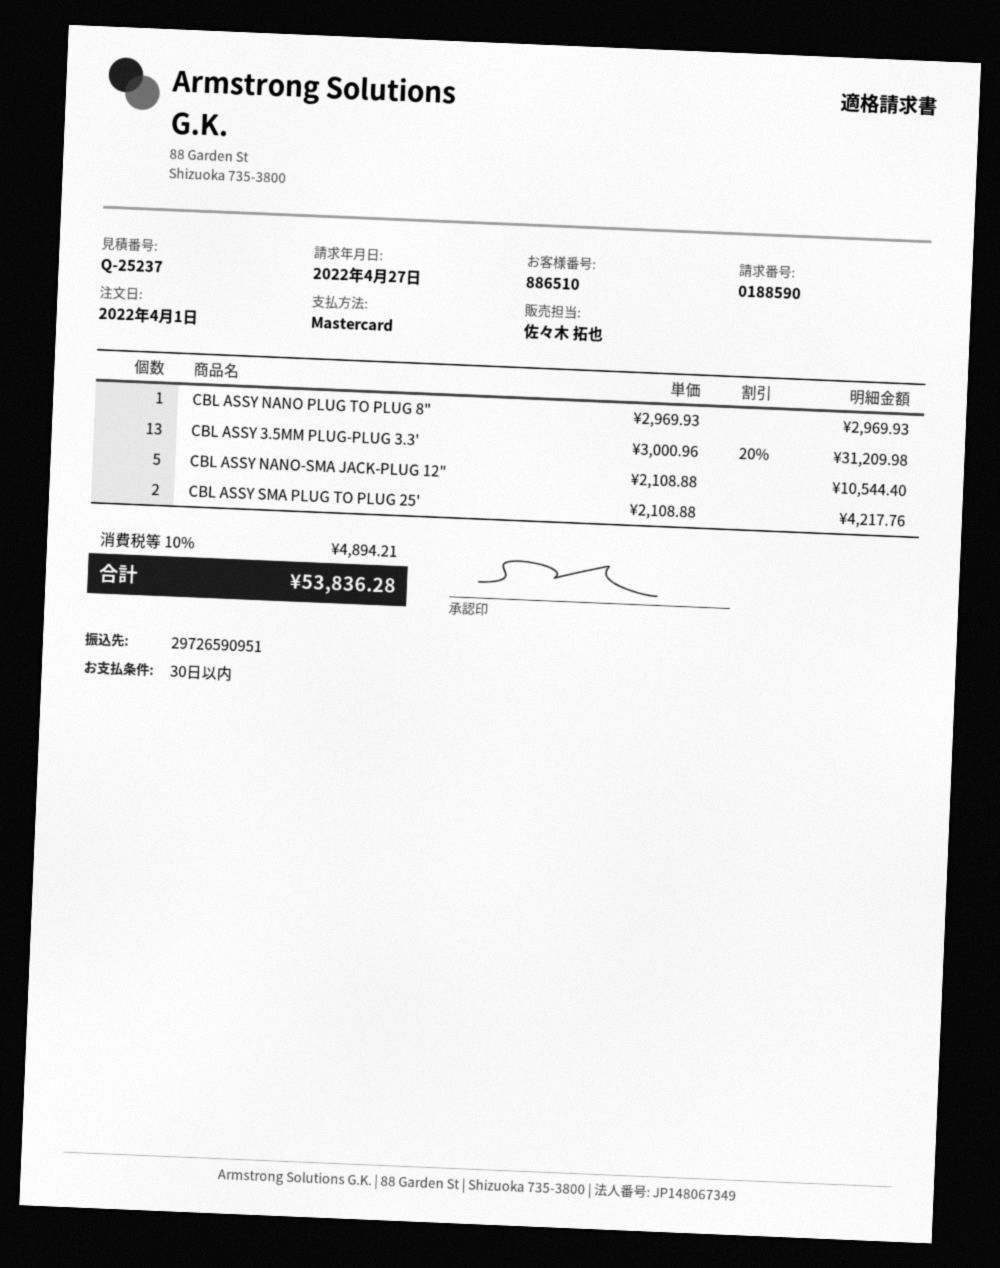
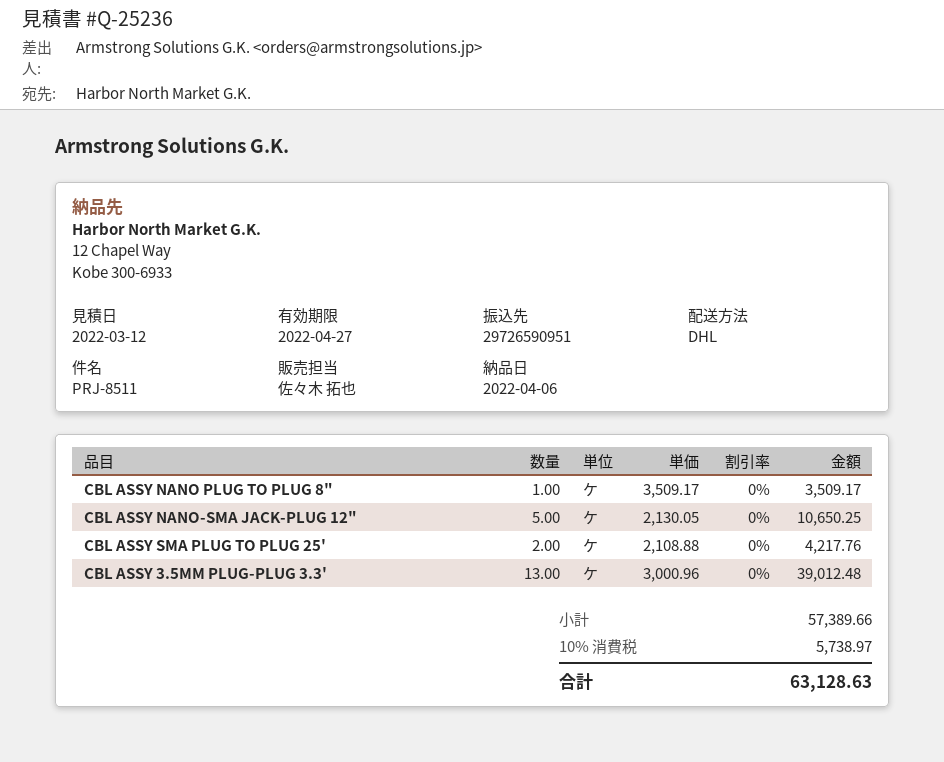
quote number: Q-25237 -> Q-25236
CBL ASSY NANO PLUG TO PLUG 8": 1 x 2969.93 = 2969.93 -> 1 x 3509.17 = 3509.17
CBL ASSY 3.5MM PLUG-PLUG 3.3': 13 x 3000.96 - 20% = 31209.98 -> 13 x 3000.96 = 39012.48
CBL ASSY NANO-SMA JACK-PLUG 12": 5 x 2108.88 = 10544.40 -> 5 x 2130.05 = 10650.25
tax: 10% = 4894.21 -> 10% = 5738.97
total: 53836.28 -> 63128.63

